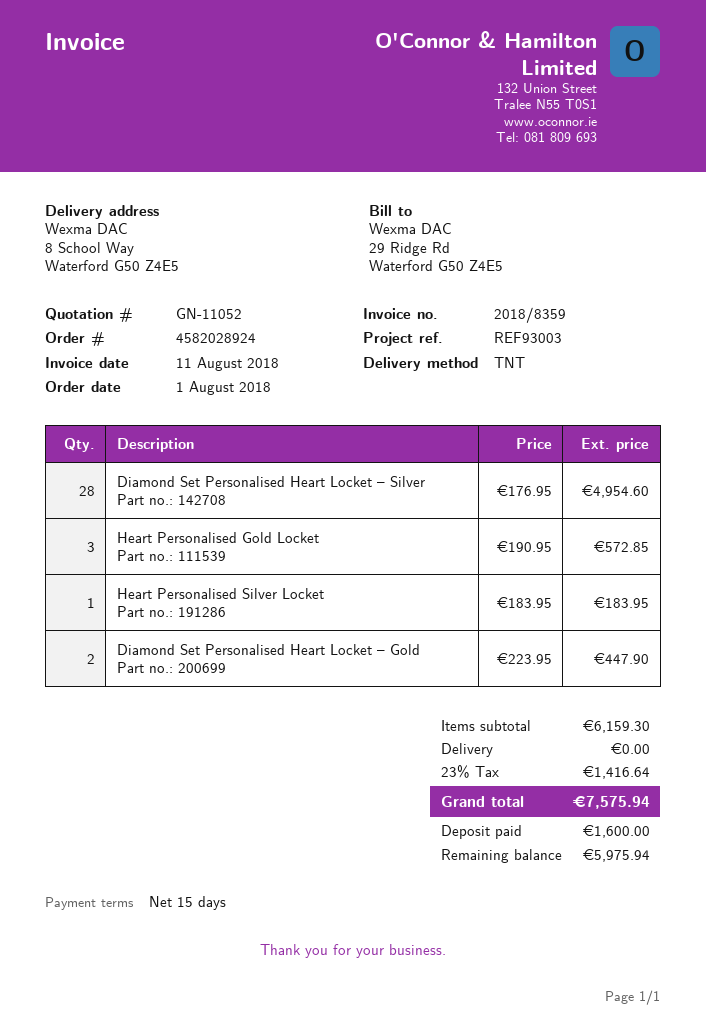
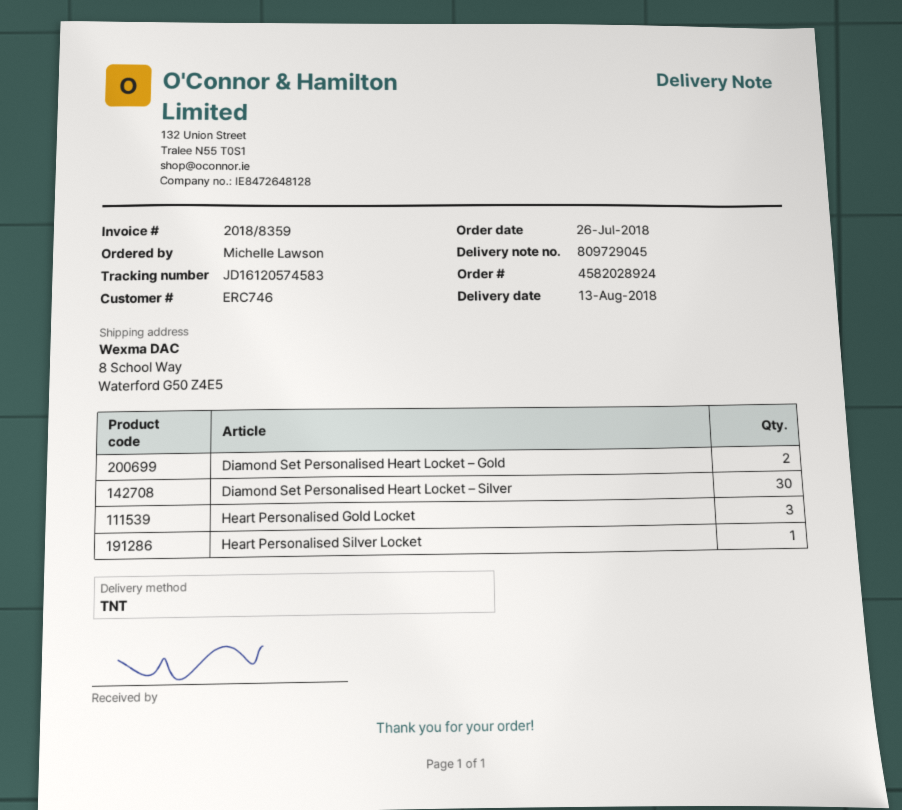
order date: 2018-08-01 -> 2018-07-26
Diamond Set Personalised Heart Locket – Silver: 28 -> 30

